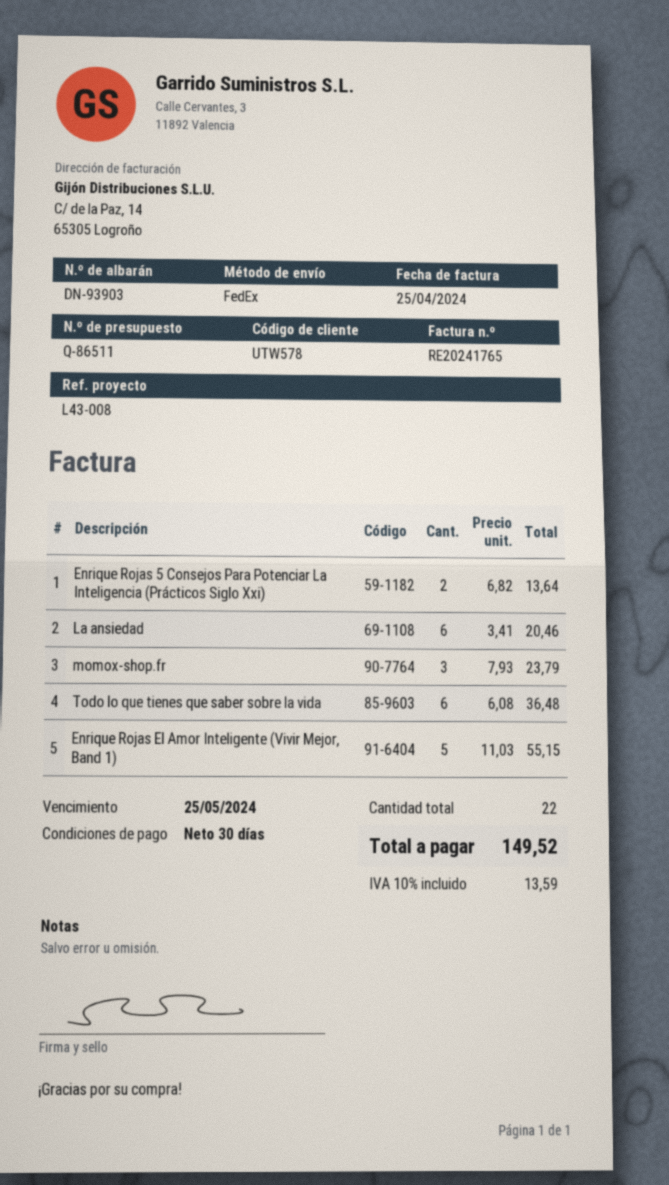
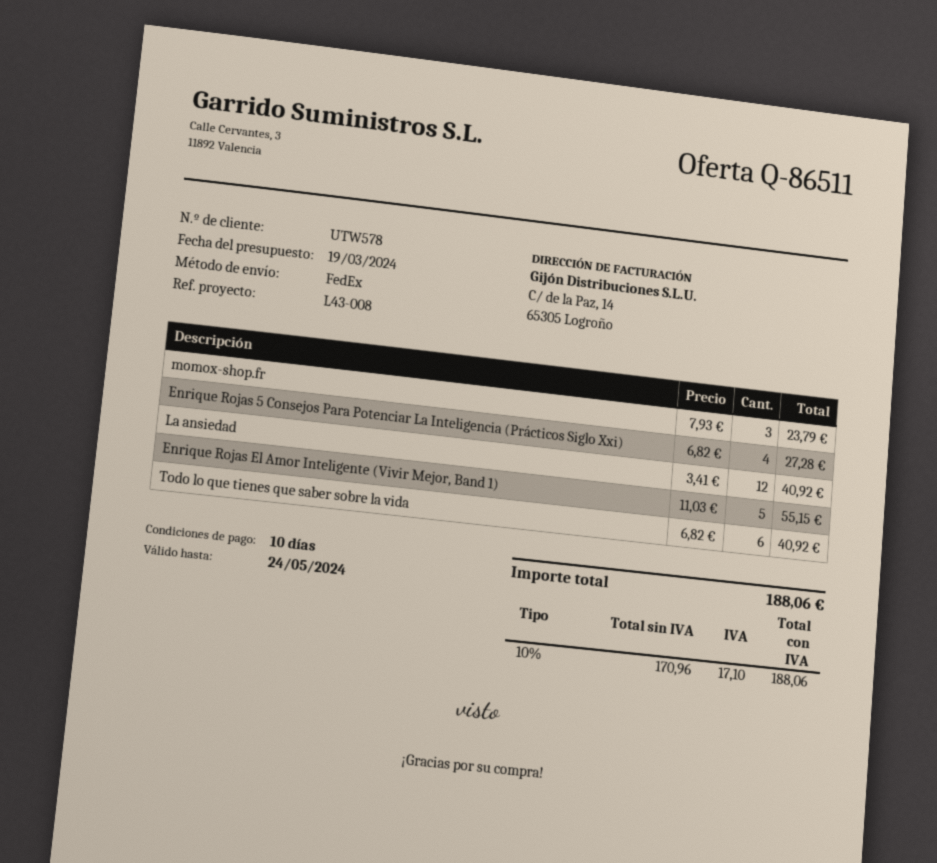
payment terms: 30 days -> 10 days
Enrique Rojas 5 Consejos Para Potenciar La Inteligencia (Prácticos Siglo Xxi): 2 x 6.82 = 13.64 -> 4 x 6.82 = 27.28
La ansiedad: 6 x 3.41 = 20.46 -> 12 x 3.41 = 40.92
Todo lo que tienes que saber sobre la vida: 6 x 6.08 = 36.48 -> 6 x 6.82 = 40.92
tax: 10% = 13.59 -> 10% = 17.10
total: 149.52 -> 188.06

